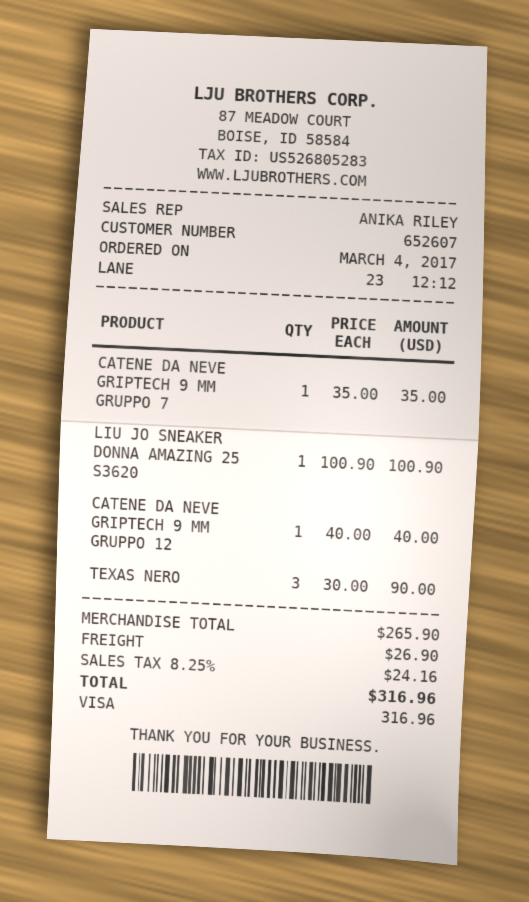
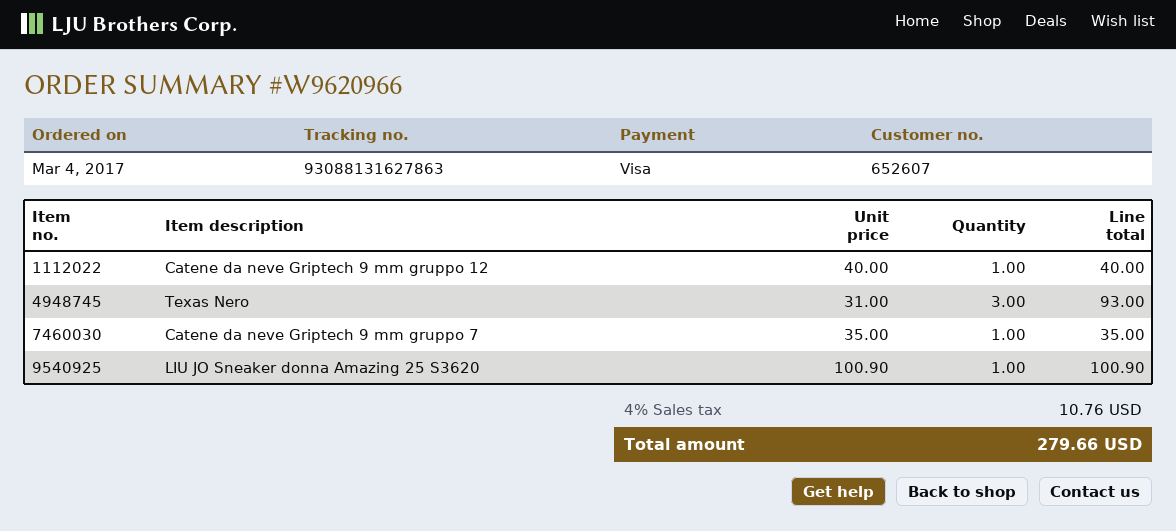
TEXAS NERO: 3 x 30.00 = 90.00 -> 3 x 31.00 = 93.00
shipping: 26.90 -> none
tax: 8.25% = 24.16 -> 4% = 10.76
total: 316.96 -> 279.66

